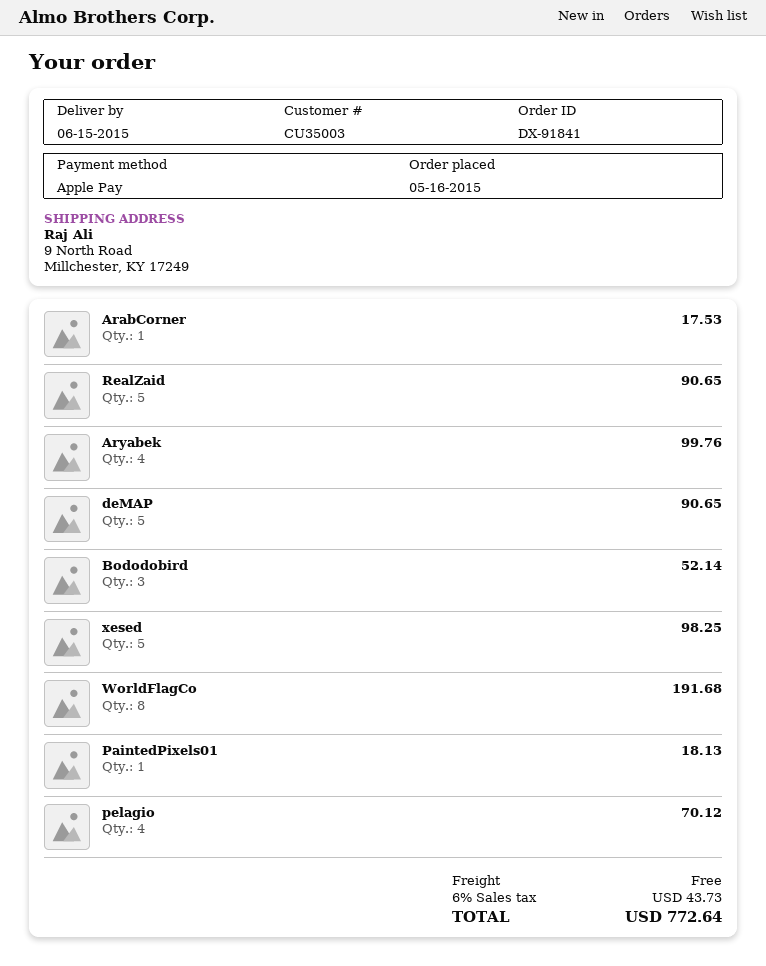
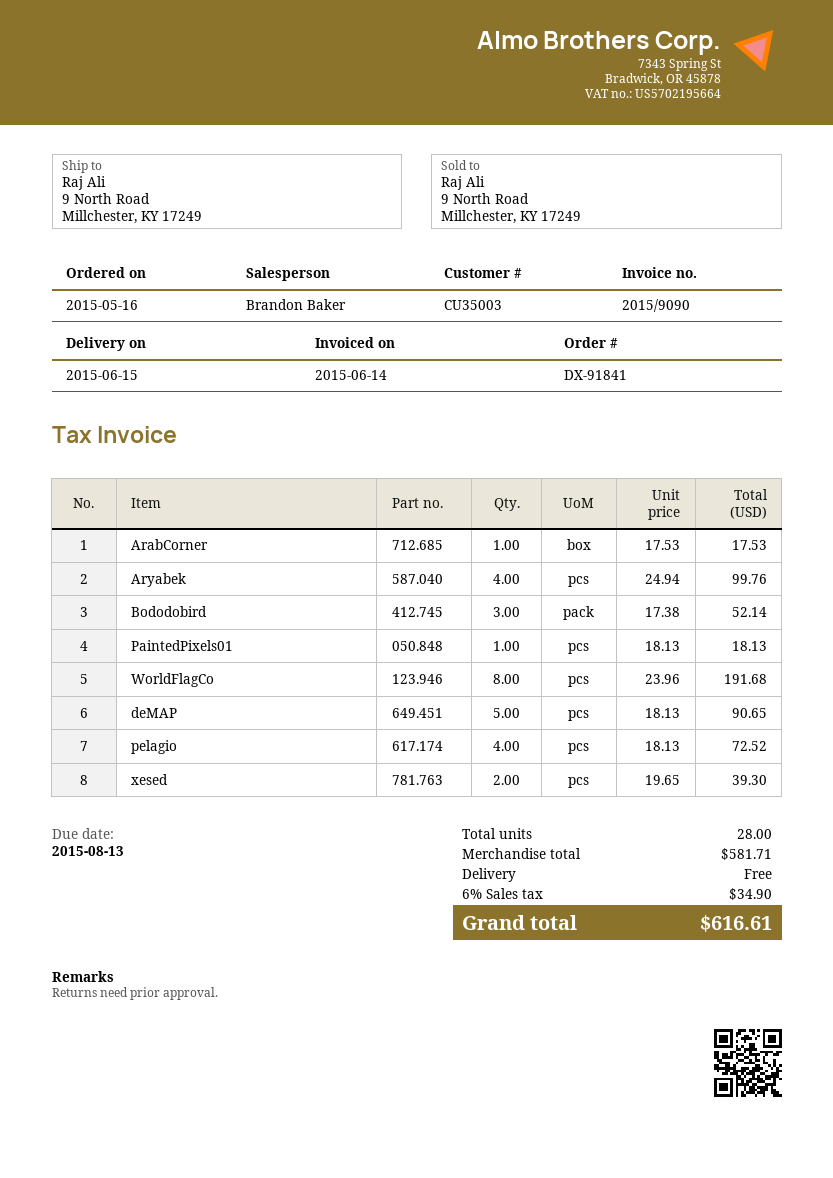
RealZaid: 5 for 90.65 -> none
xesed: 5 for 98.25 -> 2 for 39.30
pelagio: 4 for 70.12 -> 4 for 72.52
tax: 6% = 43.73 -> 6% = 34.90
total: 772.64 -> 616.61

